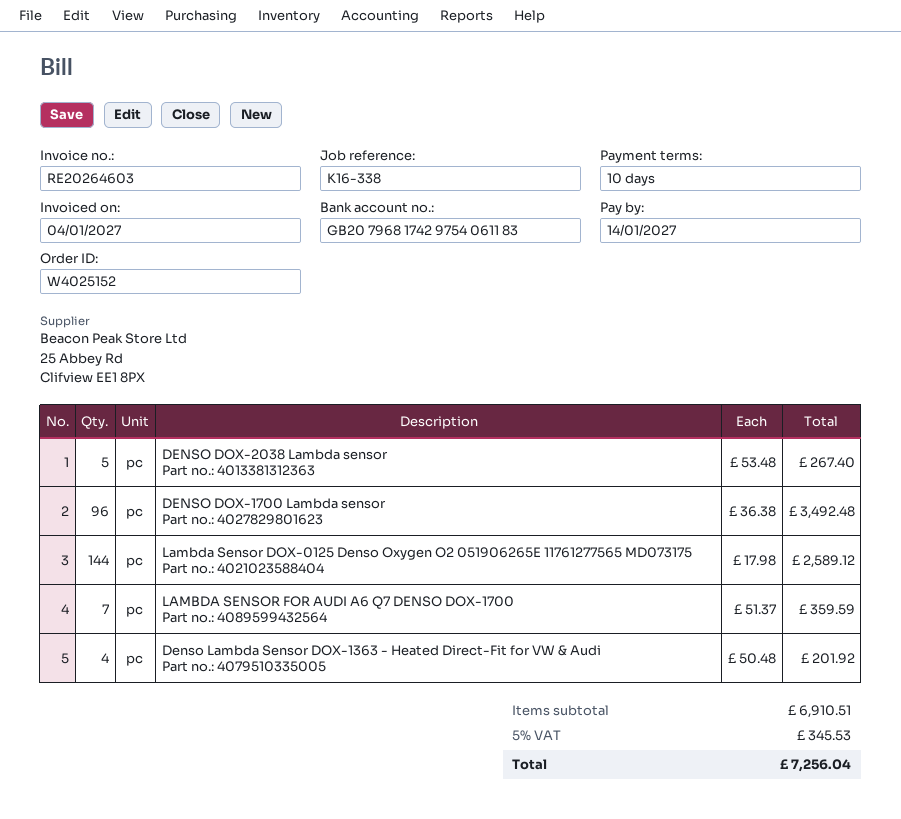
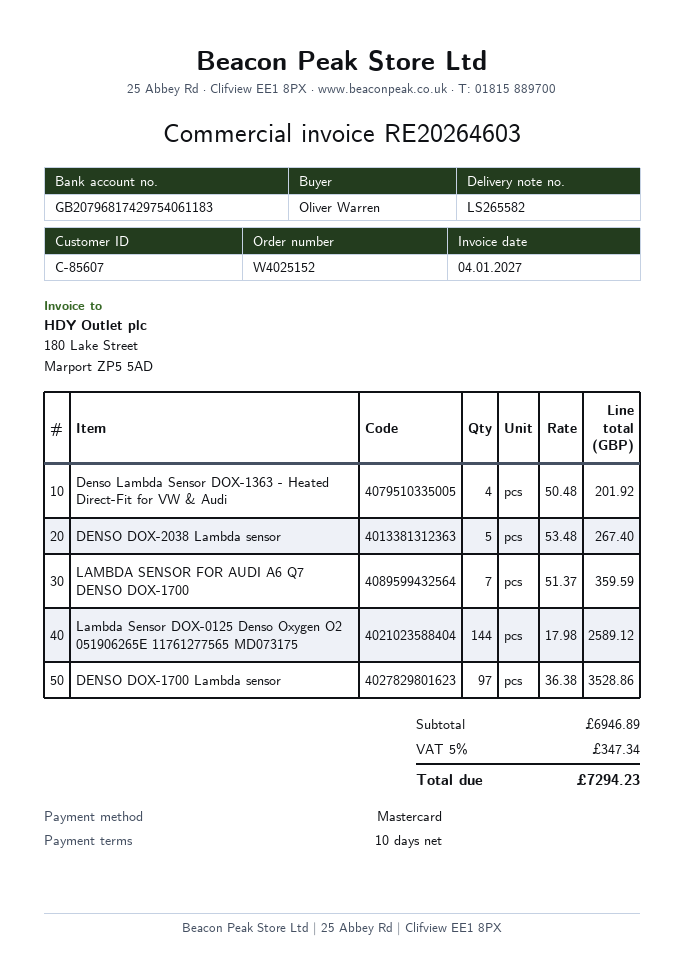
DENSO DOX-1700 Lambda sensor: 96 x 36.38 = 3492.48 -> 97 x 36.38 = 3528.86
subtotal: 6910.51 -> 6946.89
tax: 5% = 345.53 -> 5% = 347.34
total: 7256.04 -> 7294.23

